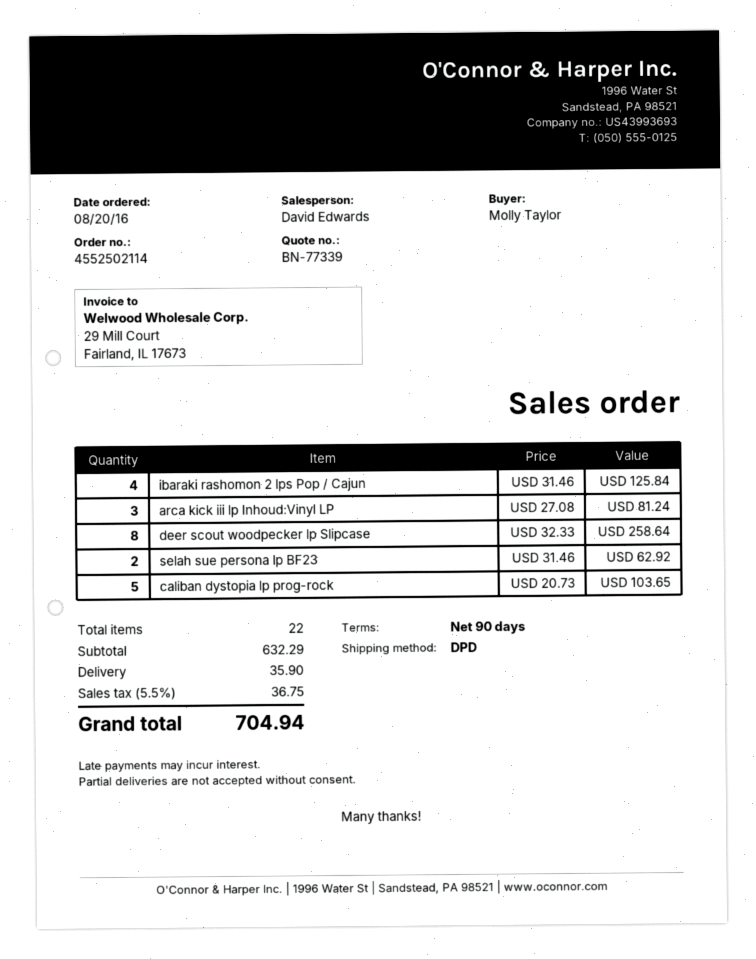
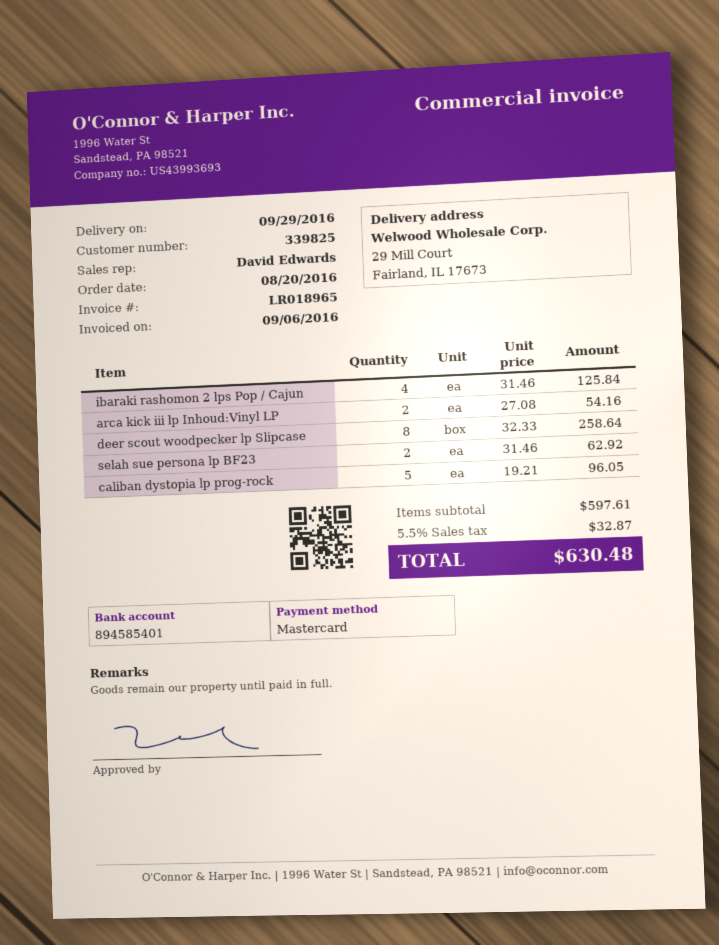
arca kick iii lp Inhoud:Vinyl LP: 3 x 27.08 = 81.24 -> 2 x 27.08 = 54.16
caliban dystopia lp prog-rock: 5 x 20.73 = 103.65 -> 5 x 19.21 = 96.05
subtotal: 632.29 -> 597.61
shipping: 35.90 -> none
tax: 5.5% = 36.75 -> 5.5% = 32.87
total: 704.94 -> 630.48

